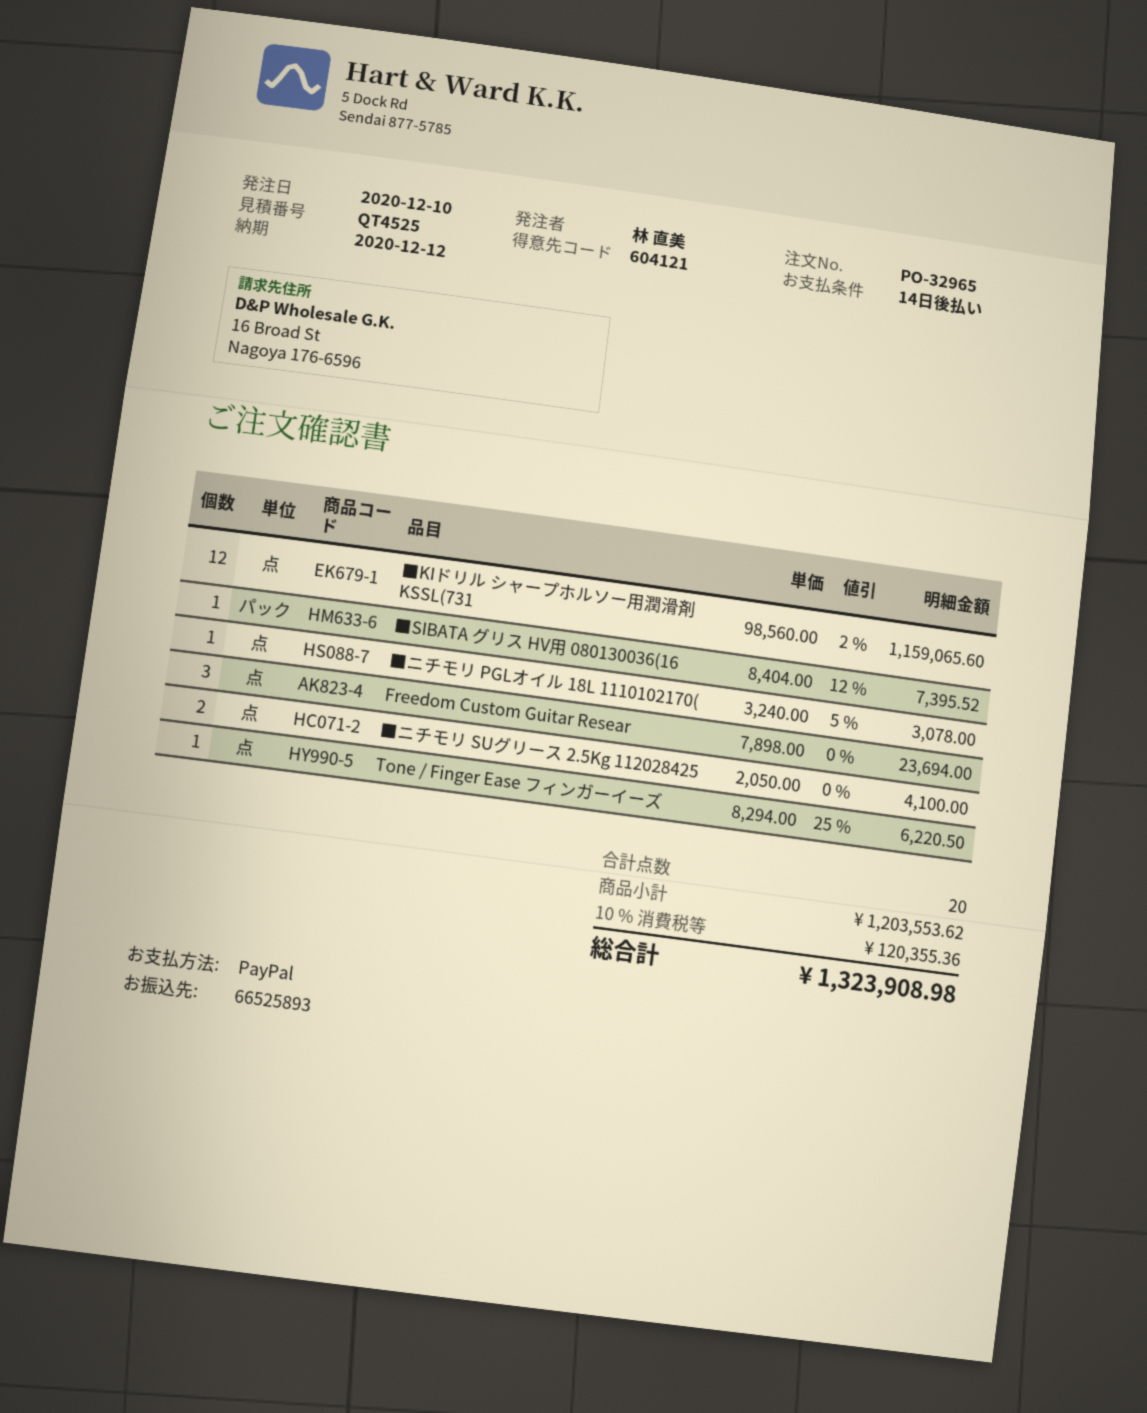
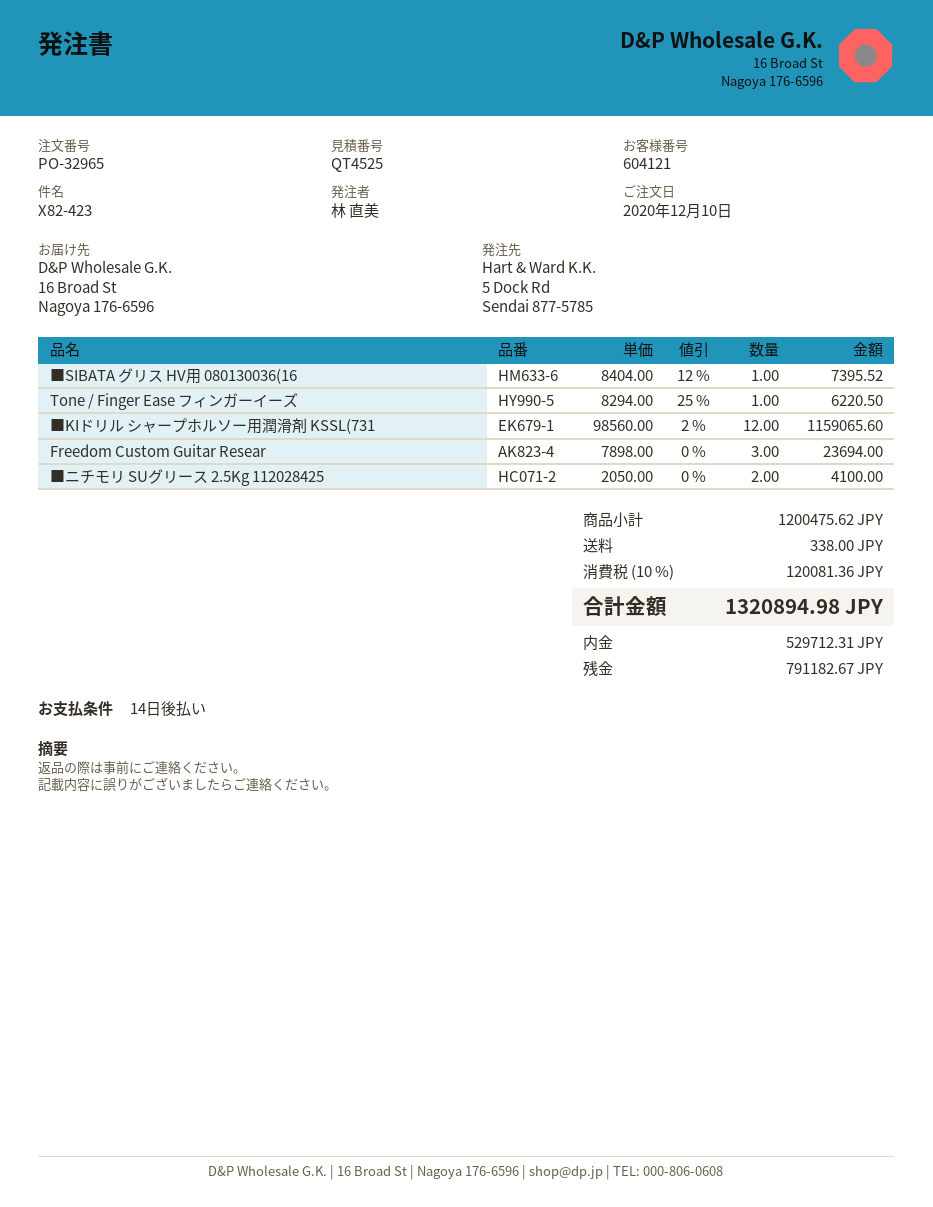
■ニチモリ PGLオイル 18L 1110102170(: 1 x 3240.00 - 5% = 3078.00 -> none
subtotal: 1203553.62 -> 1200475.62
shipping: none -> 338.00
tax: 10% = 120355.36 -> 10% = 120081.36
total: 1323908.98 -> 1320894.98

